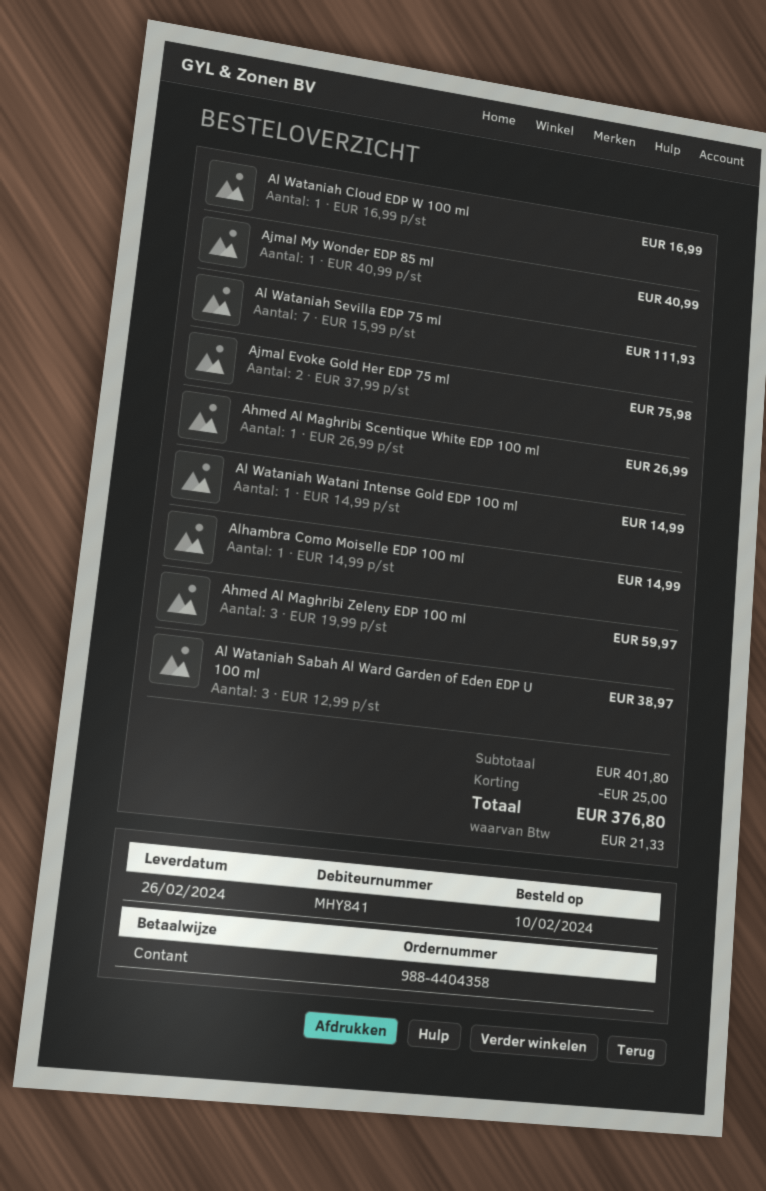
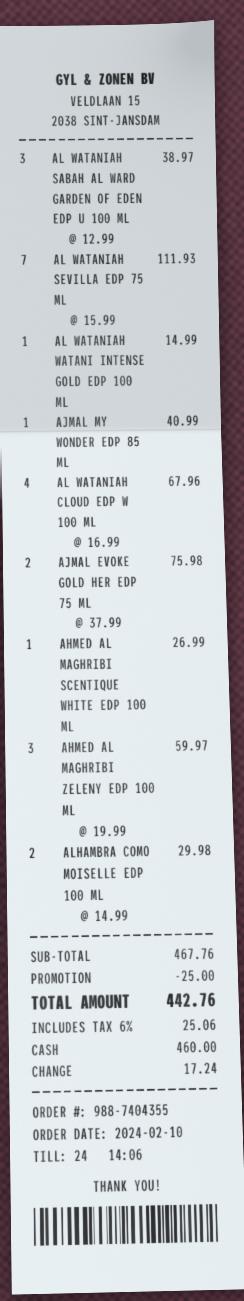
order number: 988-4404358 -> 988-7404355
Al Wataniah Cloud EDP W 100 ml: 1 x 16.99 = 16.99 -> 4 x 16.99 = 67.96
Alhambra Como Moiselle EDP 100 ml: 1 x 14.99 = 14.99 -> 2 x 14.99 = 29.98
subtotal: 401.80 -> 467.76
tax: 21.33 -> 25.06
total: 376.80 -> 442.76

